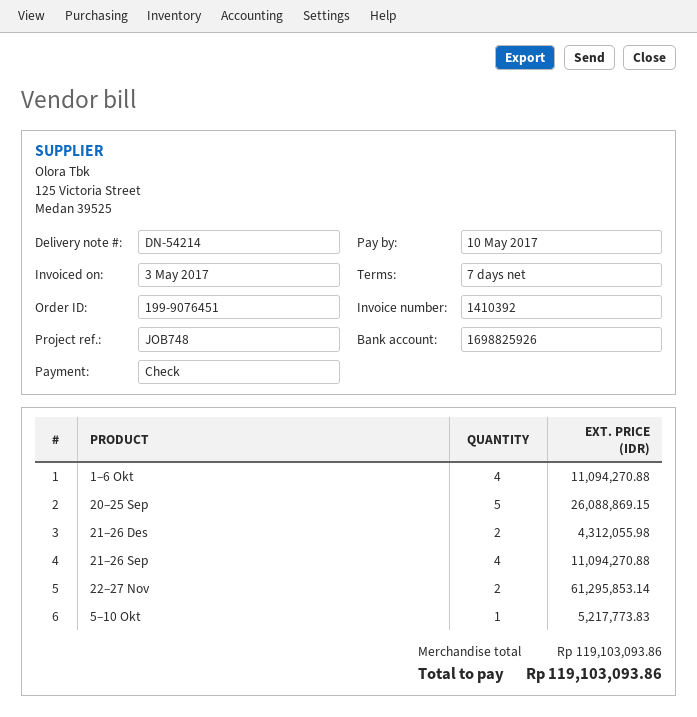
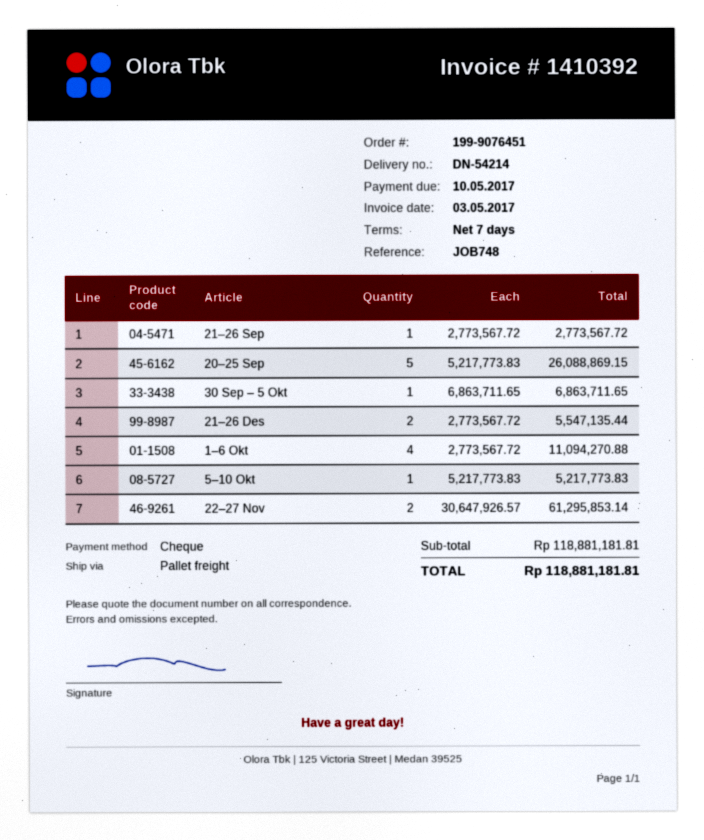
21–26 Des: 2 for 4312055.98 -> 2 for 5547135.44
21–26 Sep: 4 for 11094270.88 -> 1 for 2773567.72
30 Sep – 5 Okt: none -> 1 for 6863711.65
subtotal: 119103093.86 -> 118881181.81
total: 119103093.86 -> 118881181.81

